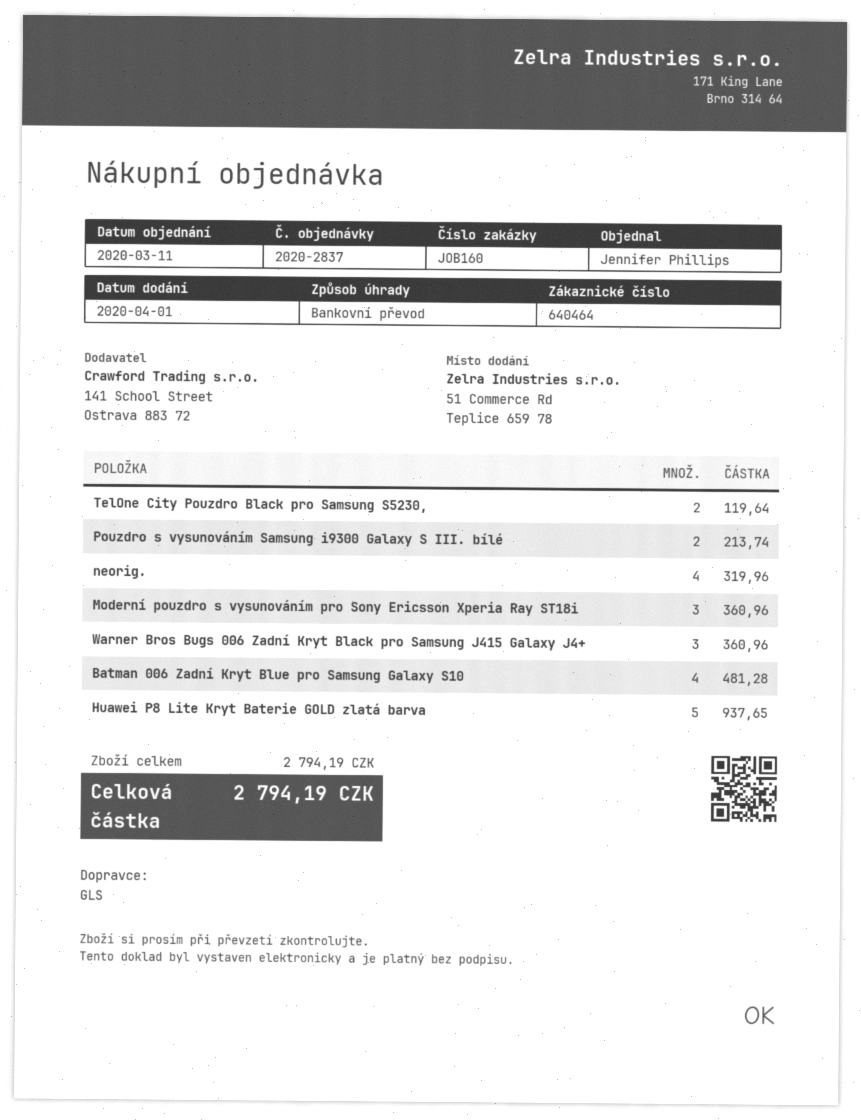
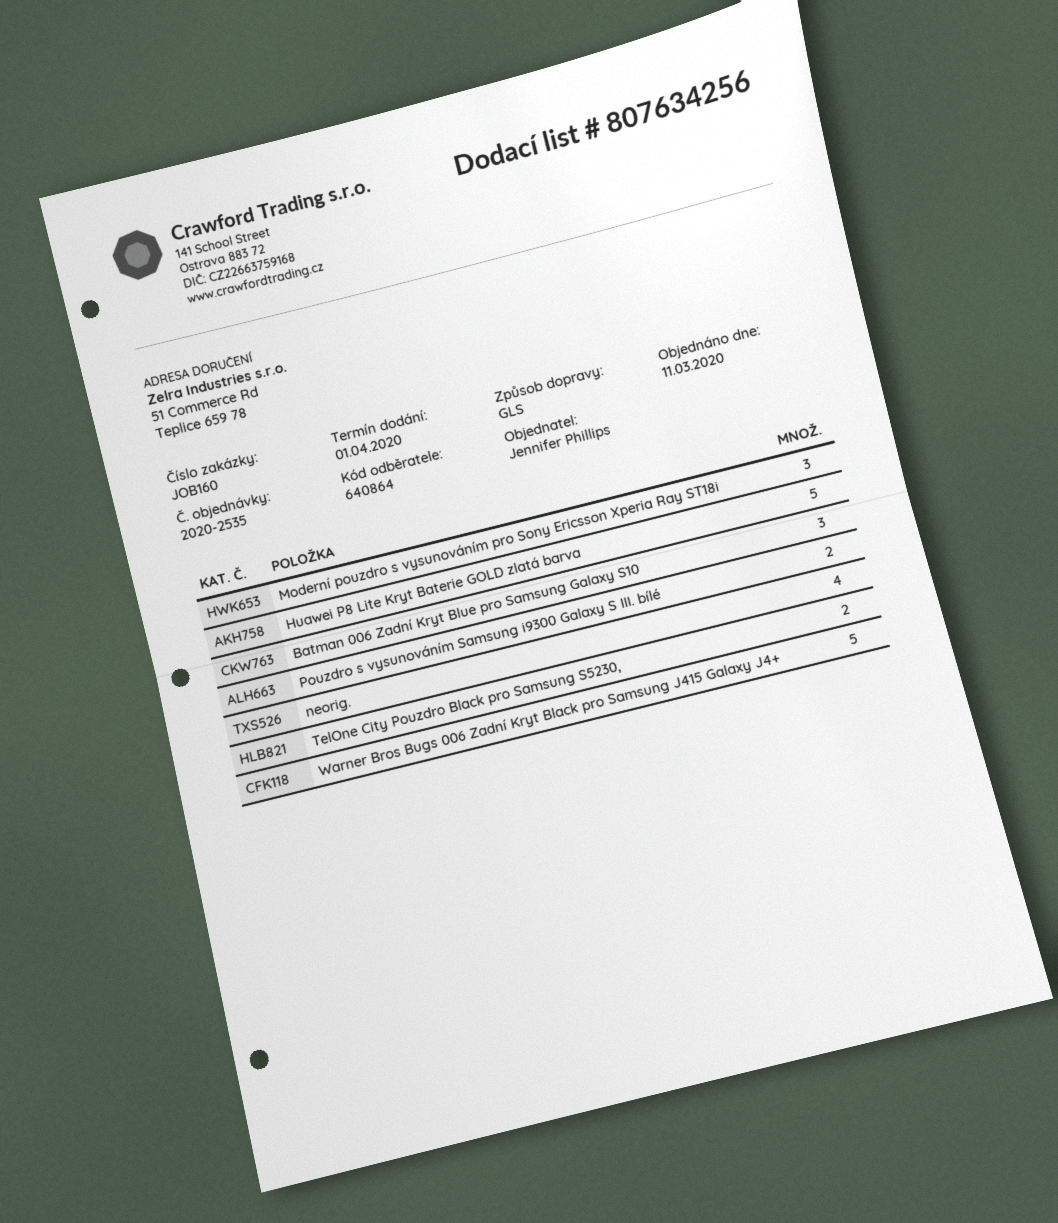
order number: 2020-2837 -> 2020-2535
customer number: 640464 -> 640864
Warner Bros Bugs 006 Zadní Kryt Black pro Samsung J415 Galaxy J4+: 3 -> 5
Batman 006 Zadní Kryt Blue pro Samsung Galaxy S10: 4 -> 3

